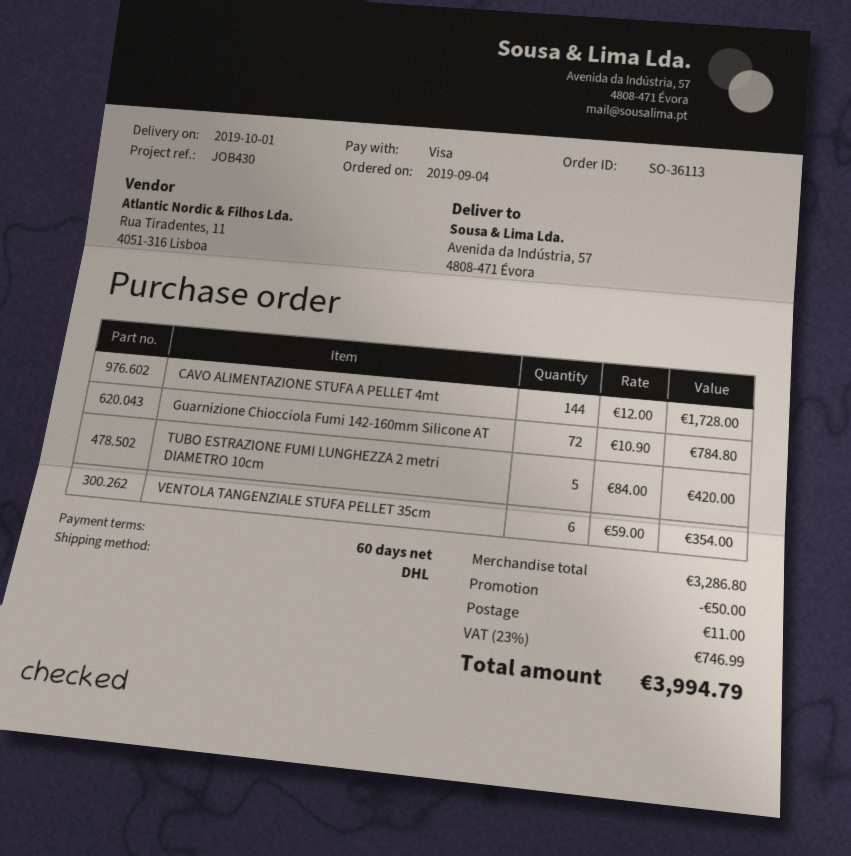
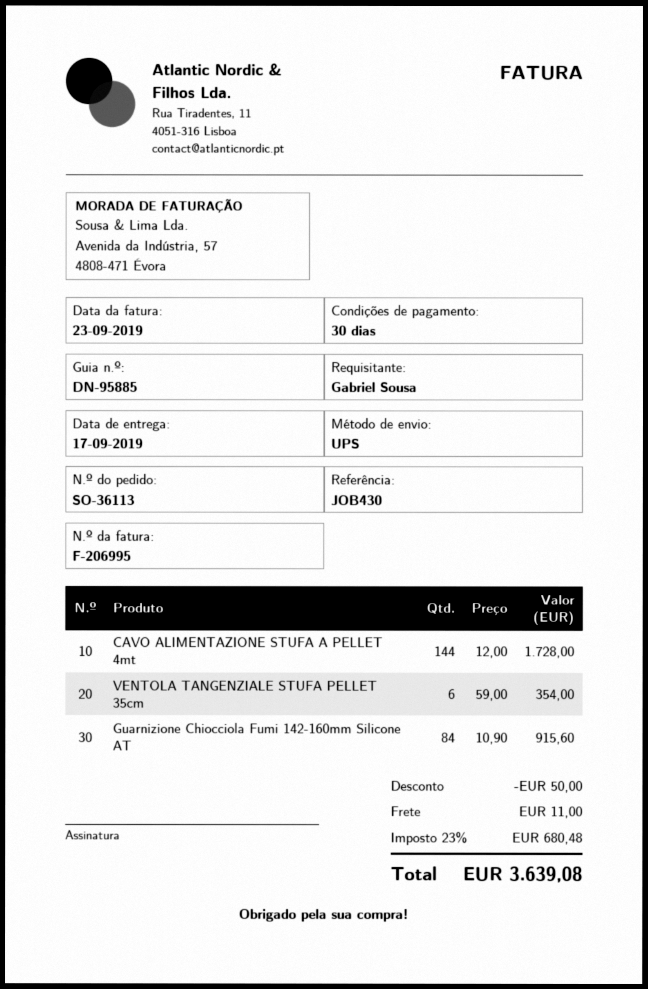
delivery date: 2019-10-01 -> 2019-09-17
payment terms: 60 days -> 30 days
shipping method: DHL -> UPS
Guarnizione Chiocciola Fumi 142-160mm Silicone AT: 72 x 10.90 = 784.80 -> 84 x 10.90 = 915.60
TUBO ESTRAZIONE FUMI LUNGHEZZA 2 metri DIAMETRO 10cm: 5 x 84.00 = 420.00 -> none
tax: 23% = 746.99 -> 23% = 680.48
total: 3994.79 -> 3639.08

